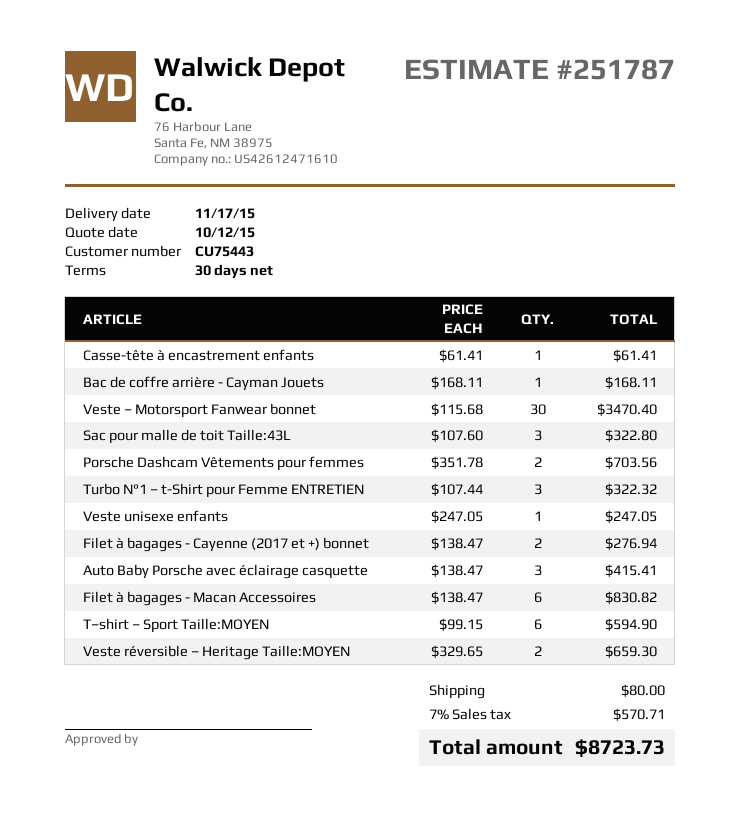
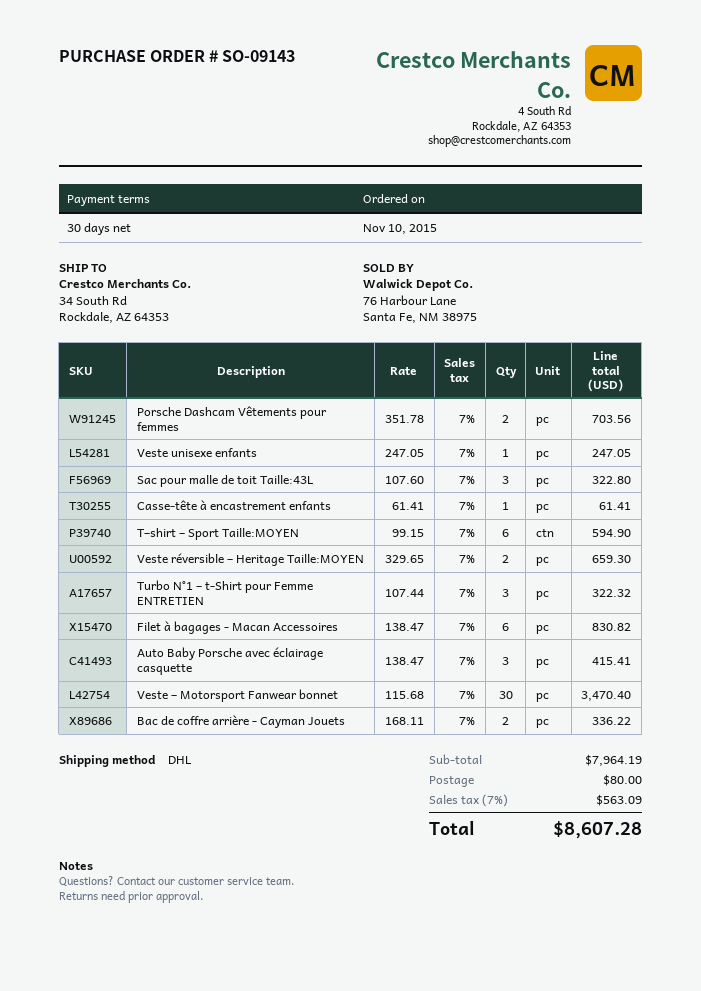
Bac de coffre arrière - Cayman Jouets: 1 x 168.11 = 168.11 -> 2 x 168.11 = 336.22
Filet à bagages - Cayenne (2017 et +) bonnet: 2 x 138.47 = 276.94 -> none
tax: 7% = 570.71 -> 7% = 563.09
total: 8723.73 -> 8607.28

